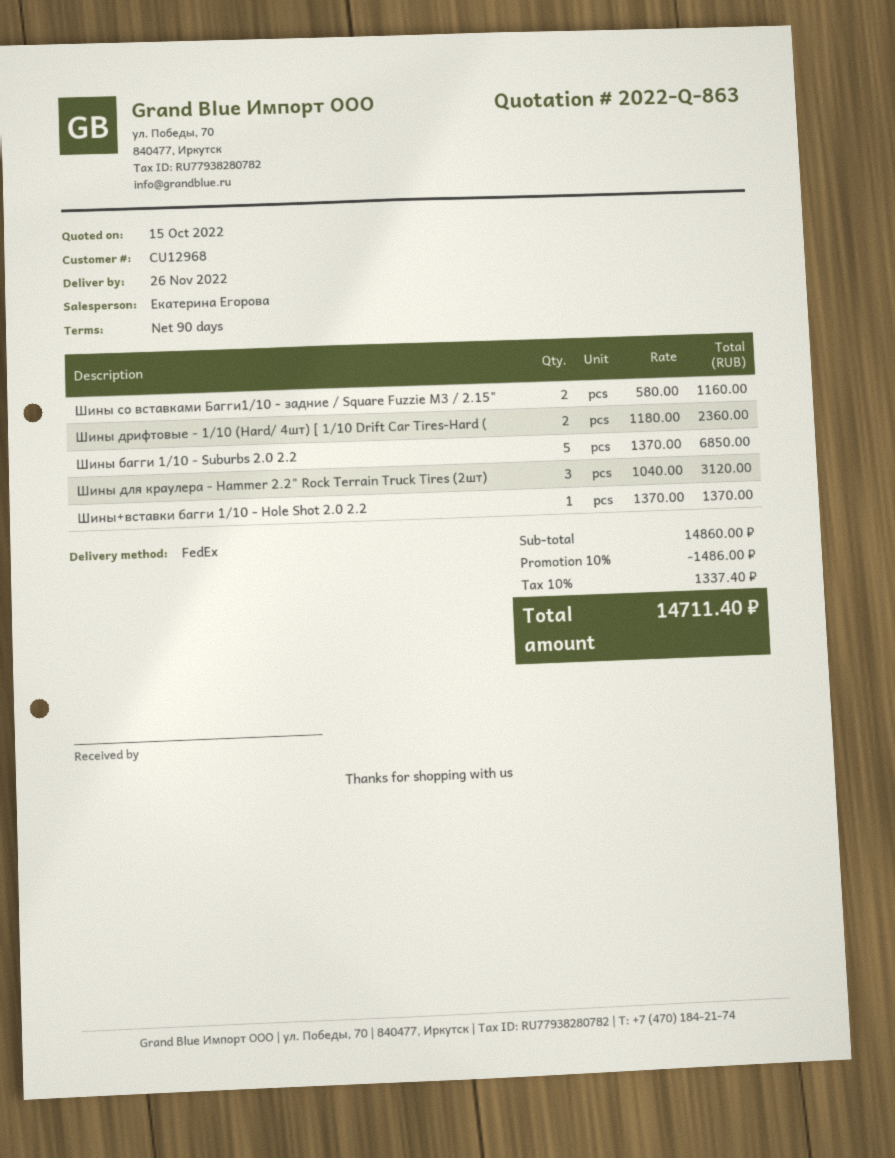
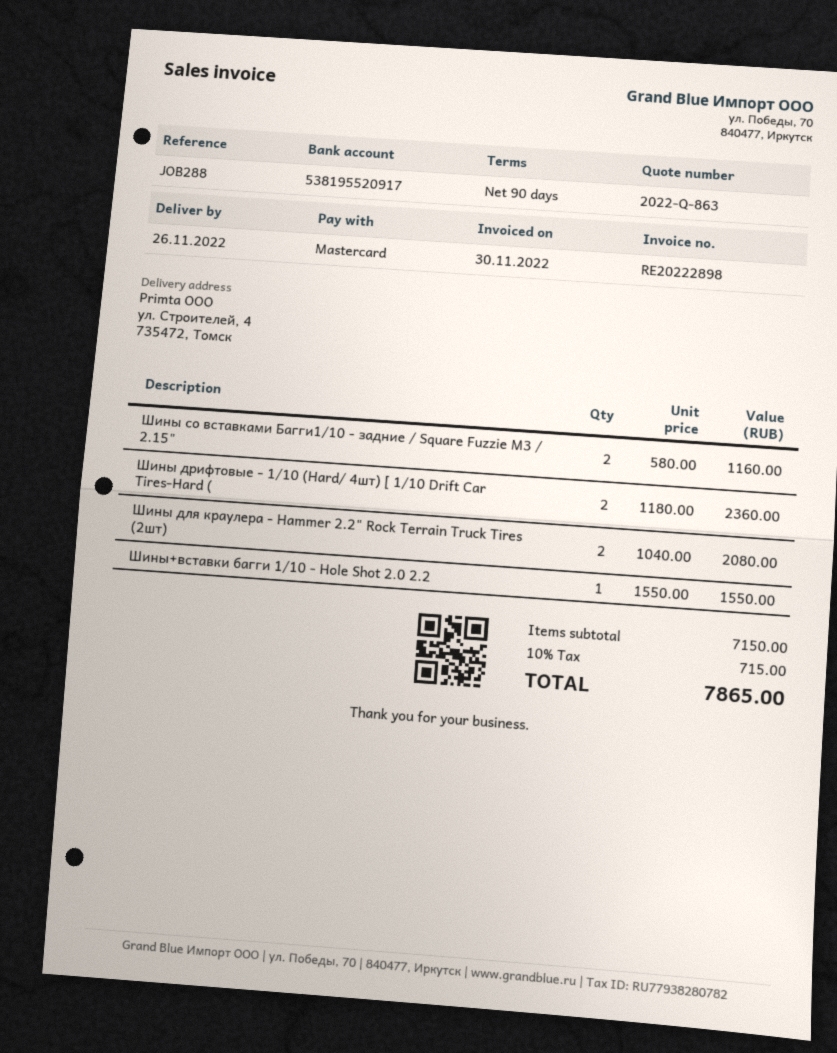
Шины багги 1/10 - Suburbs 2.0 2.2: 5 x 1370.00 = 6850.00 -> none
Шины для краулера - Hammer 2.2" Rock Terrain Truck Tires (2шт): 3 x 1040.00 = 3120.00 -> 2 x 1040.00 = 2080.00
Шины+вставки багги 1/10 - Hole Shot 2.0 2.2: 1 x 1370.00 = 1370.00 -> 1 x 1550.00 = 1550.00
subtotal: 14860.00 -> 7150.00
discount: 10% = 1486.00 -> none
tax: 10% = 1337.40 -> 10% = 715.00
total: 14711.40 -> 7865.00

